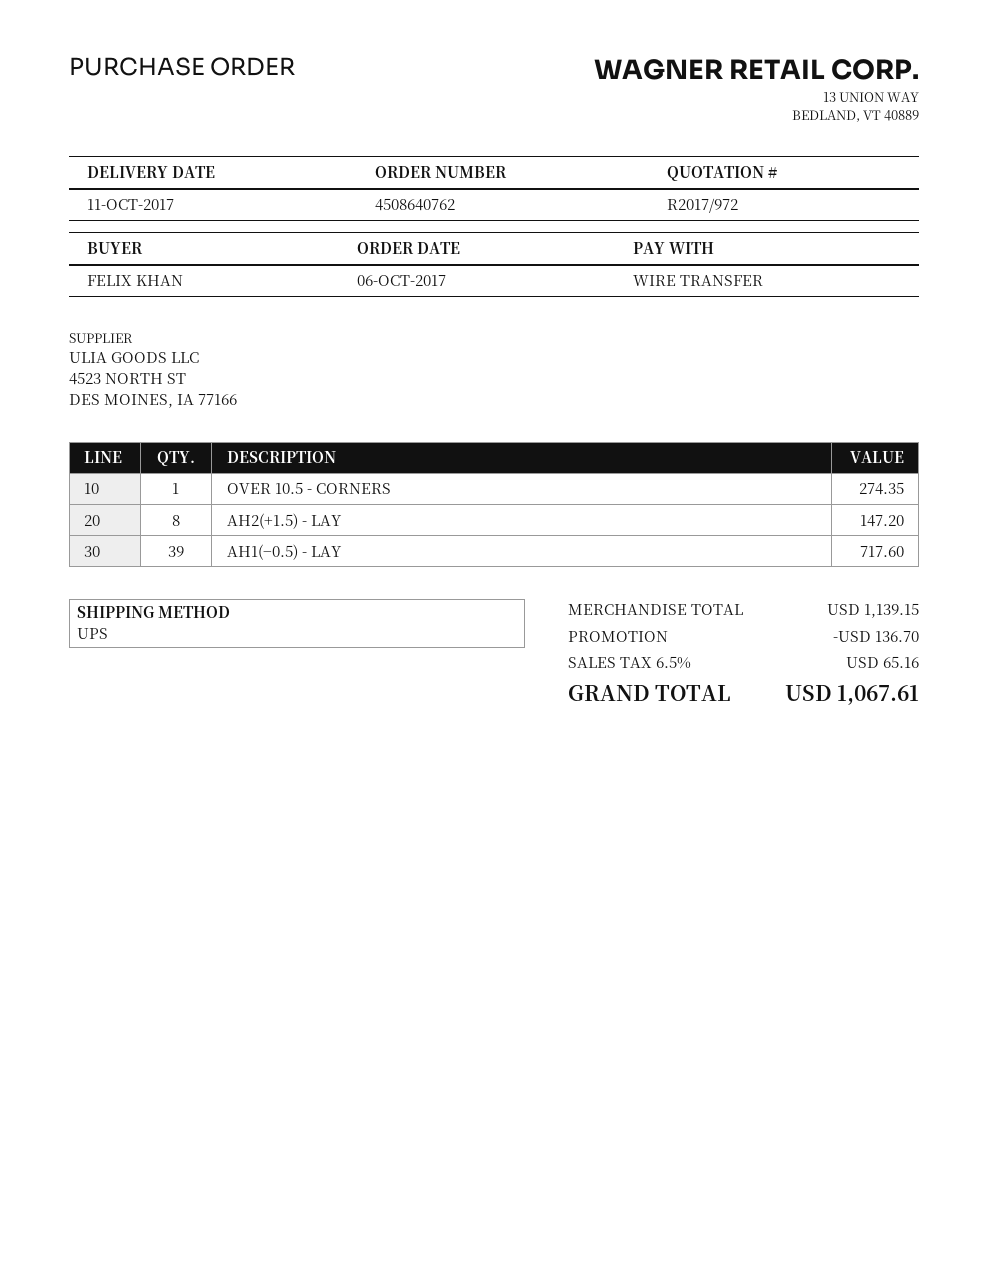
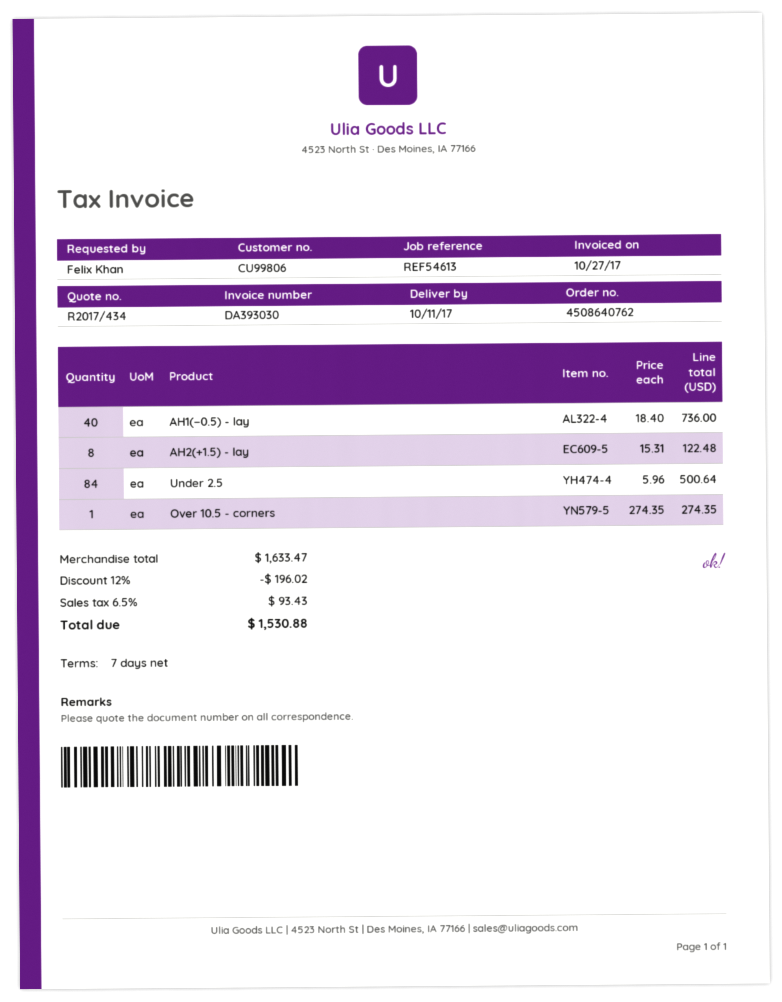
quote number: R2017/972 -> R2017/434
AH2(+1.5) - LAY: 8 for 147.20 -> 8 for 122.48
AH1(−0.5) - LAY: 39 for 717.60 -> 40 for 736.00
Under 2.5: none -> 84 for 500.64
subtotal: 1139.15 -> 1633.47
discount: 136.70 -> 196.02
tax: 6.5% = 65.16 -> 6.5% = 93.43
total: 1067.61 -> 1530.88

